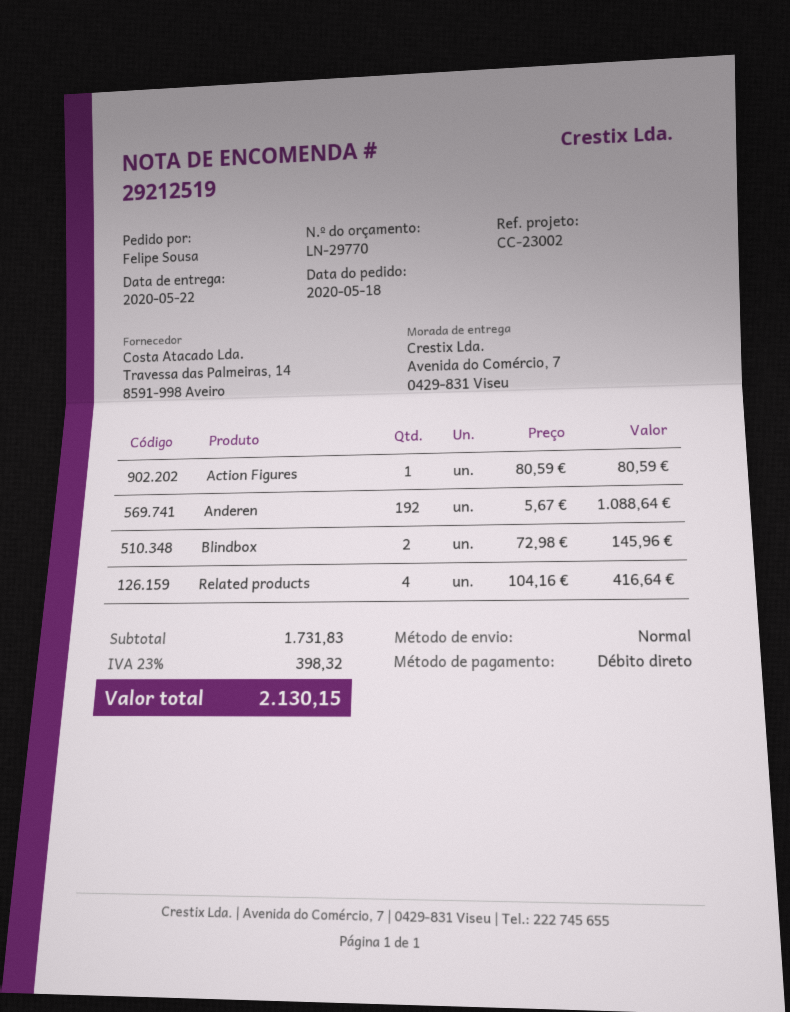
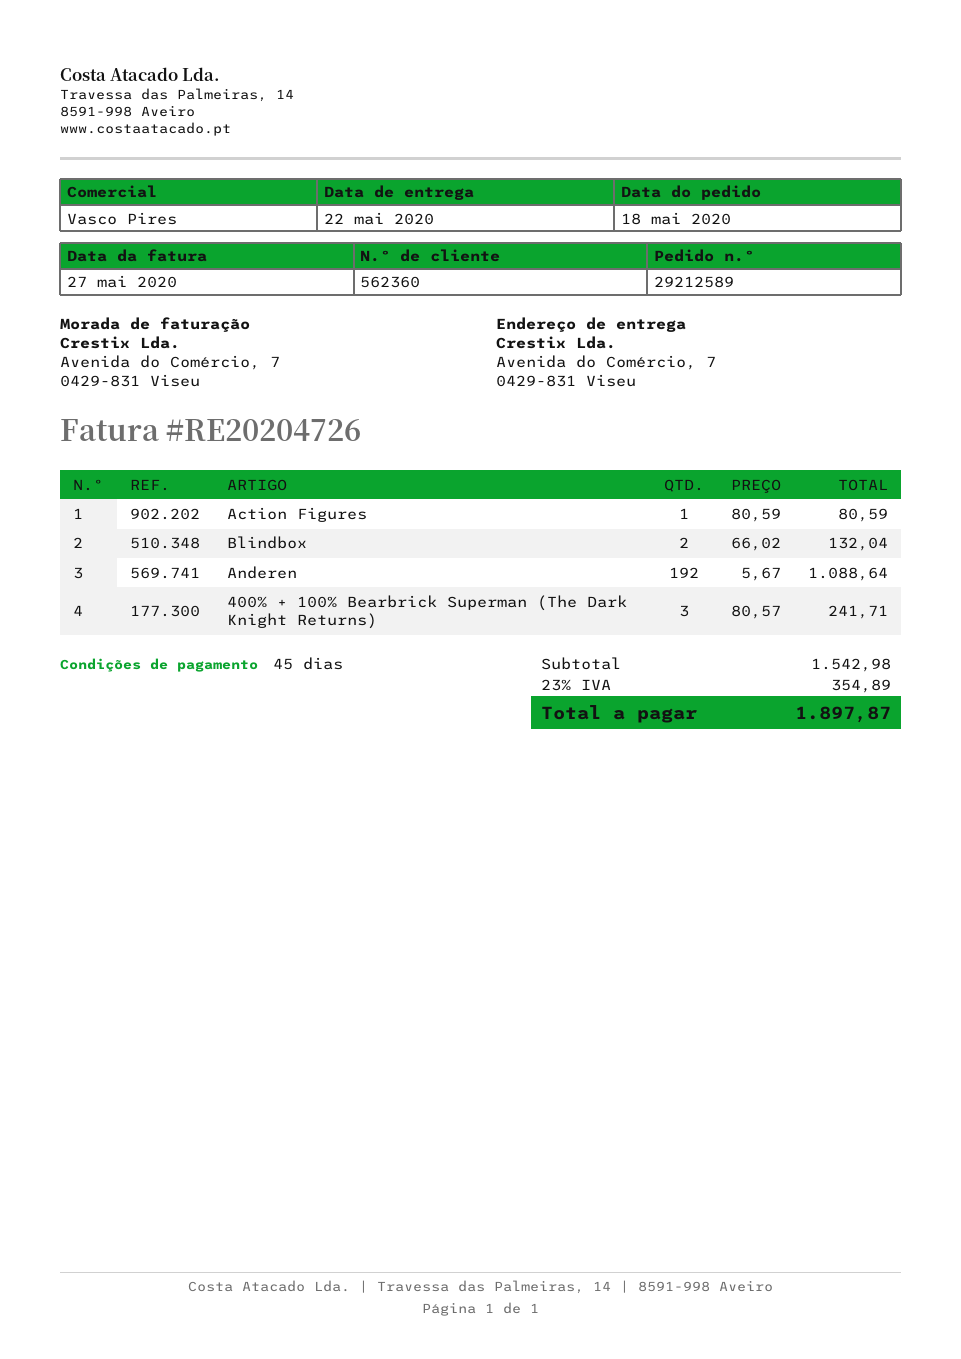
order number: 29212519 -> 29212589
Blindbox: 2 x 72.98 = 145.96 -> 2 x 66.02 = 132.04
Related products: 4 x 104.16 = 416.64 -> none
400% + 100% Bearbrick Superman (The Dark Knight Returns): none -> 3 x 80.57 = 241.71
subtotal: 1731.83 -> 1542.98
tax: 23% = 398.32 -> 23% = 354.89
total: 2130.15 -> 1897.87

